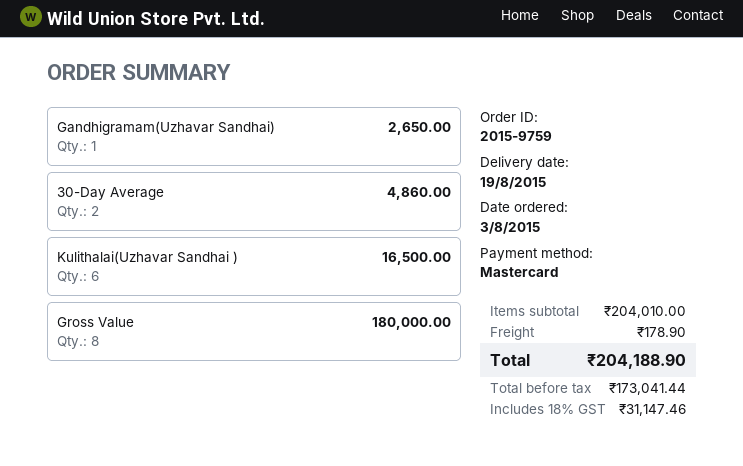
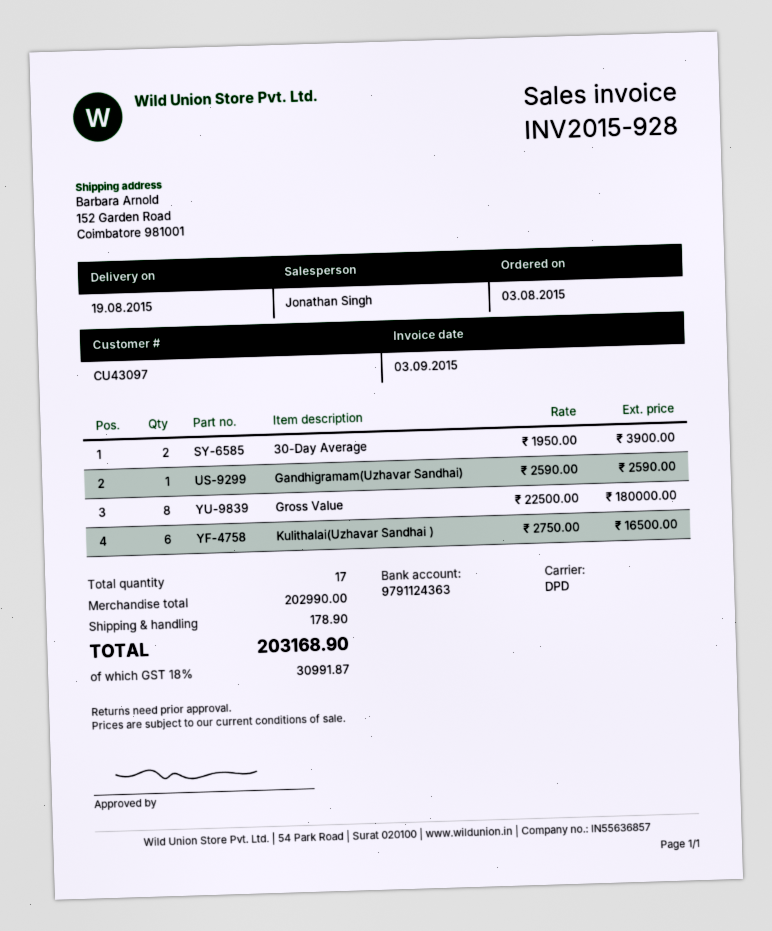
Gandhigramam(Uzhavar Sandhai): 1 for 2650.00 -> 1 for 2590.00
30-Day Average: 2 for 4860.00 -> 2 for 3900.00
subtotal: 204010.00 -> 202990.00
tax: 18% = 31147.46 -> 18% = 30991.87
total: 204188.90 -> 203168.90

